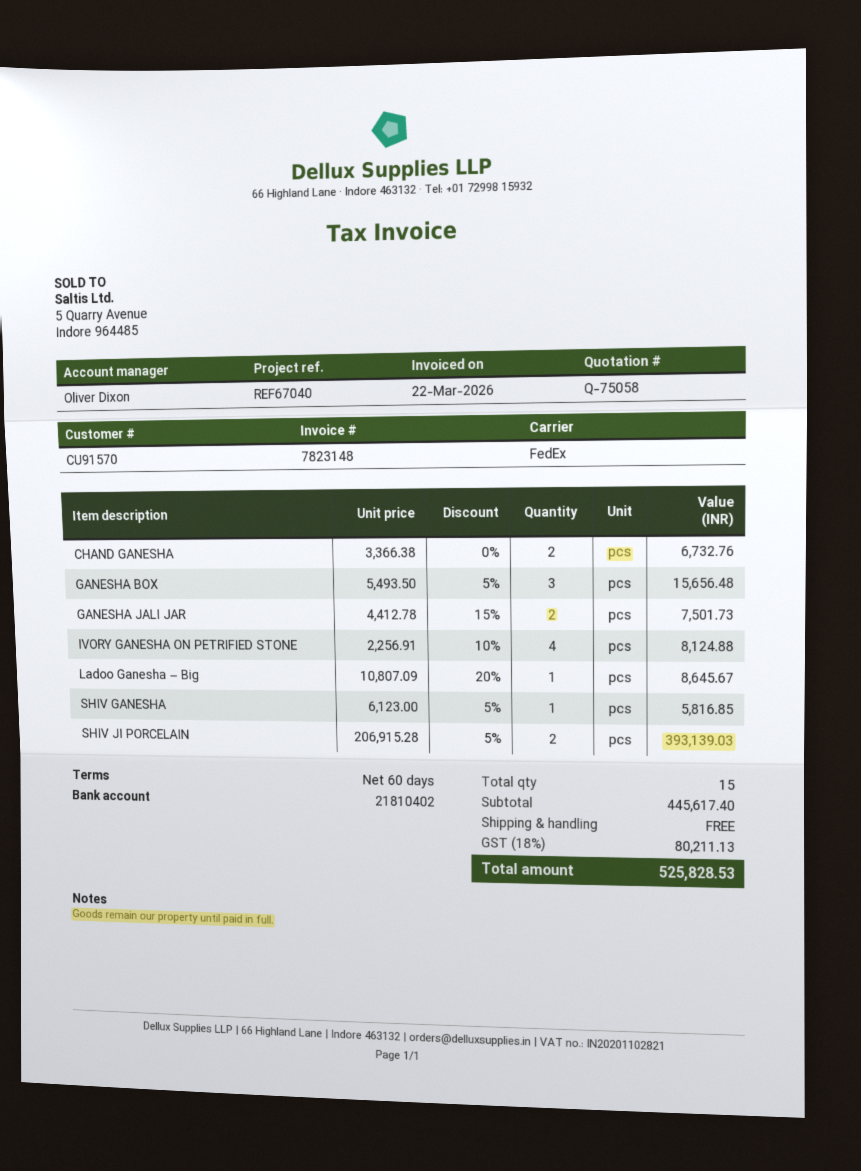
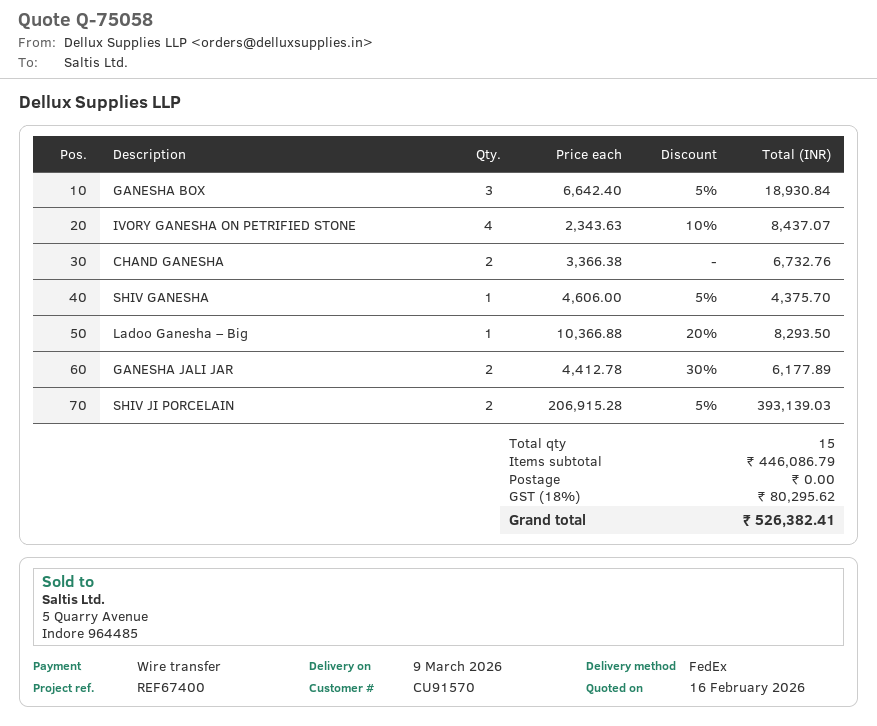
reference: REF67040 -> REF67400
GANESHA BOX: 3 x 5493.50 - 5% = 15656.48 -> 3 x 6642.40 - 5% = 18930.84
GANESHA JALI JAR: 2 x 4412.78 - 15% = 7501.73 -> 2 x 4412.78 - 30% = 6177.89
IVORY GANESHA ON PETRIFIED STONE: 4 x 2256.91 - 10% = 8124.88 -> 4 x 2343.63 - 10% = 8437.07
Ladoo Ganesha – Big: 1 x 10807.09 - 20% = 8645.67 -> 1 x 10366.88 - 20% = 8293.50
SHIV GANESHA: 1 x 6123.00 - 5% = 5816.85 -> 1 x 4606.00 - 5% = 4375.70
subtotal: 445617.40 -> 446086.79
tax: 18% = 80211.13 -> 18% = 80295.62
total: 525828.53 -> 526382.41

